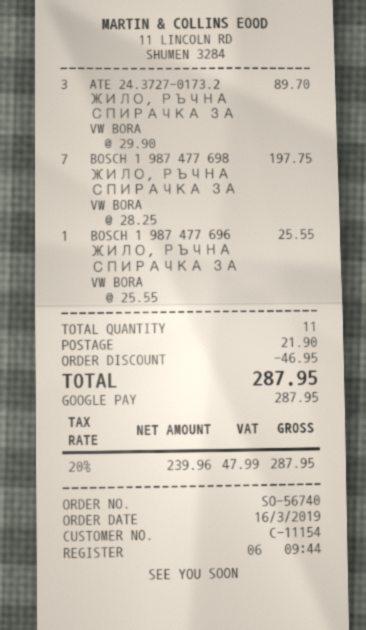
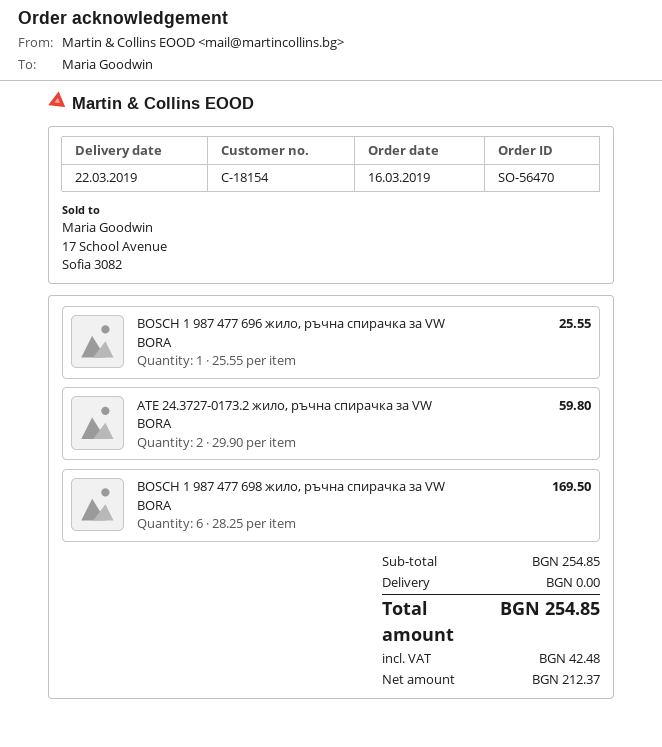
order number: SO-56740 -> SO-56470
customer number: C-11154 -> C-18154
ATE 24.3727-0173.2 ЖИЛО, РЪЧНА СПИРАЧКА ЗА VW BORA: 3 x 29.90 = 89.70 -> 2 x 29.90 = 59.80
BOSCH 1 987 477 698 ЖИЛО, РЪЧНА СПИРАЧКА ЗА VW BORA: 7 x 28.25 = 197.75 -> 6 x 28.25 = 169.50
discount: 46.95 -> none
shipping: 21.90 -> 0.00
net: 239.96 -> 212.37
tax: 47.99 -> 42.48
total: 287.95 -> 254.85

